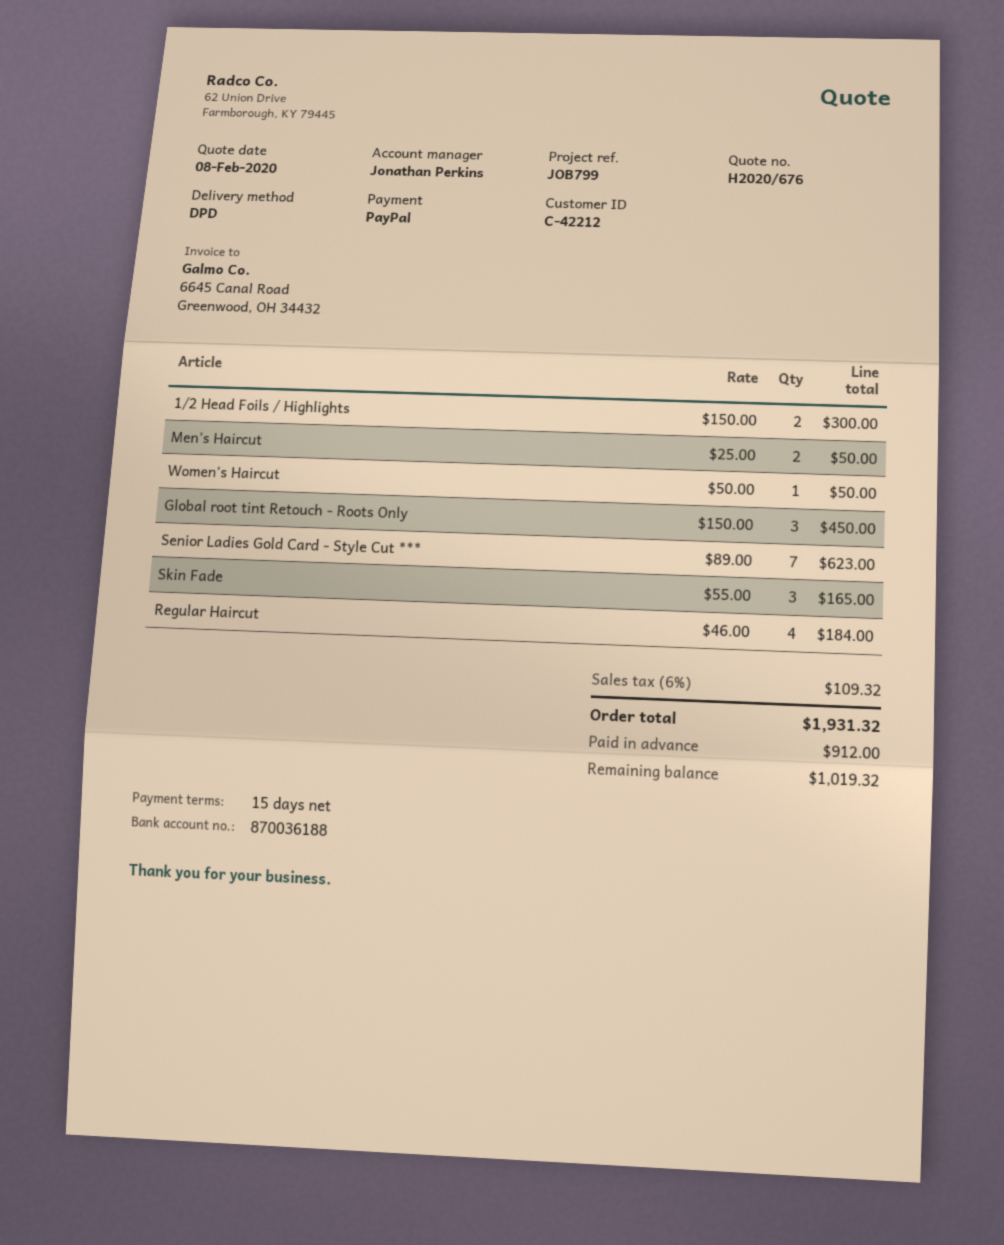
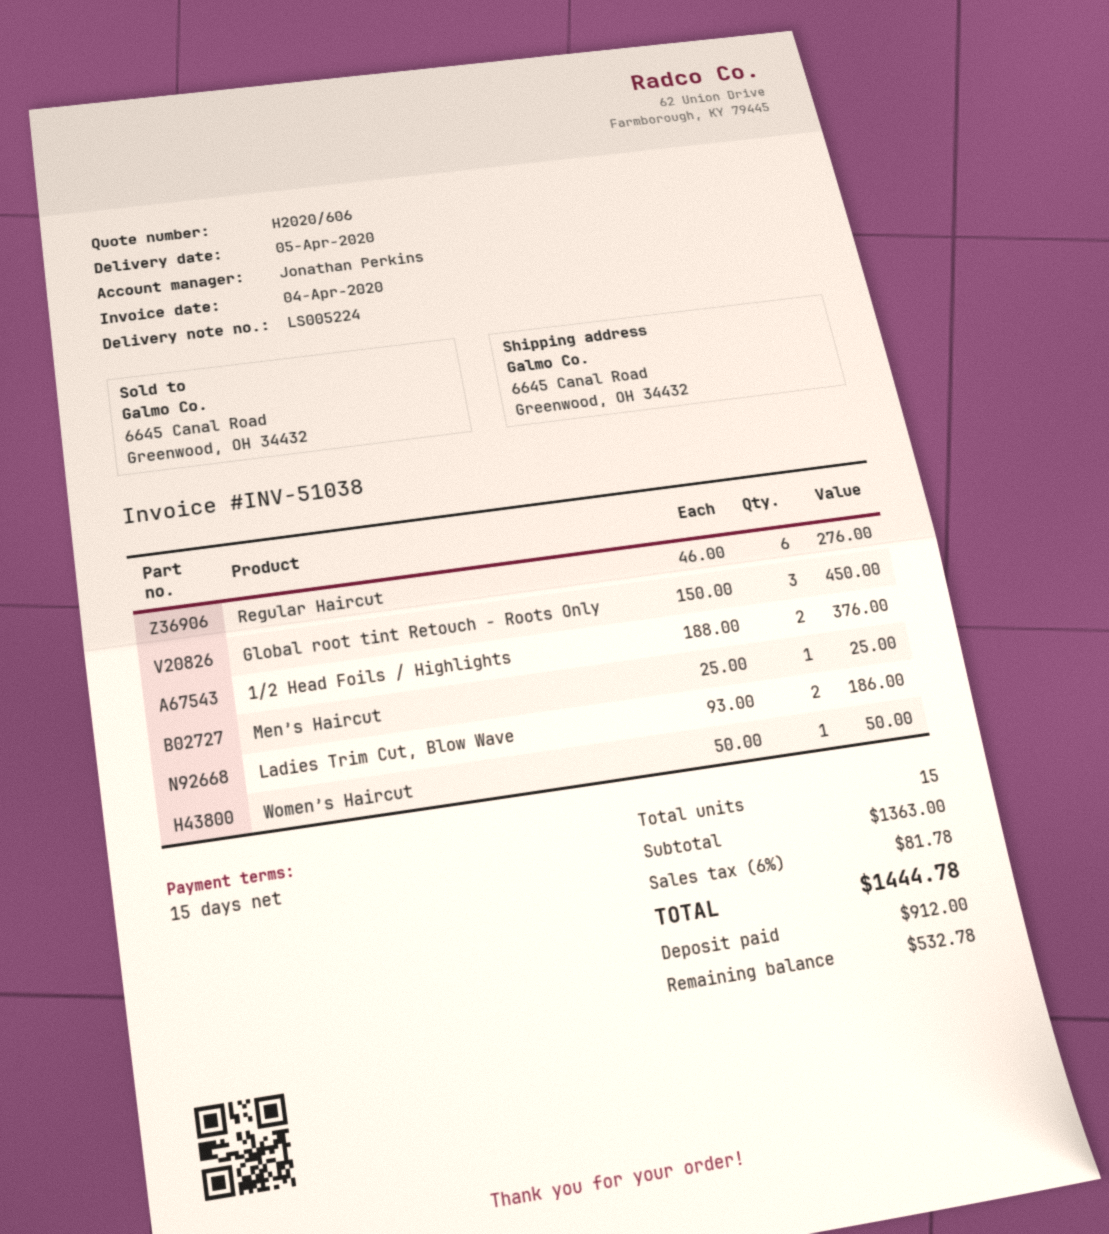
quote number: H2020/676 -> H2020/606
1/2 Head Foils / Highlights: 2 x 150.00 = 300.00 -> 2 x 188.00 = 376.00
Men’s Haircut: 2 x 25.00 = 50.00 -> 1 x 25.00 = 25.00
Senior Ladies Gold Card - Style Cut ***: 7 x 89.00 = 623.00 -> none
Skin Fade: 3 x 55.00 = 165.00 -> none
Regular Haircut: 4 x 46.00 = 184.00 -> 6 x 46.00 = 276.00
Ladies Trim Cut, Blow Wave: none -> 2 x 93.00 = 186.00
tax: 6% = 109.32 -> 6% = 81.78
total: 1931.32 -> 1444.78
balance: 1019.32 -> 532.78

